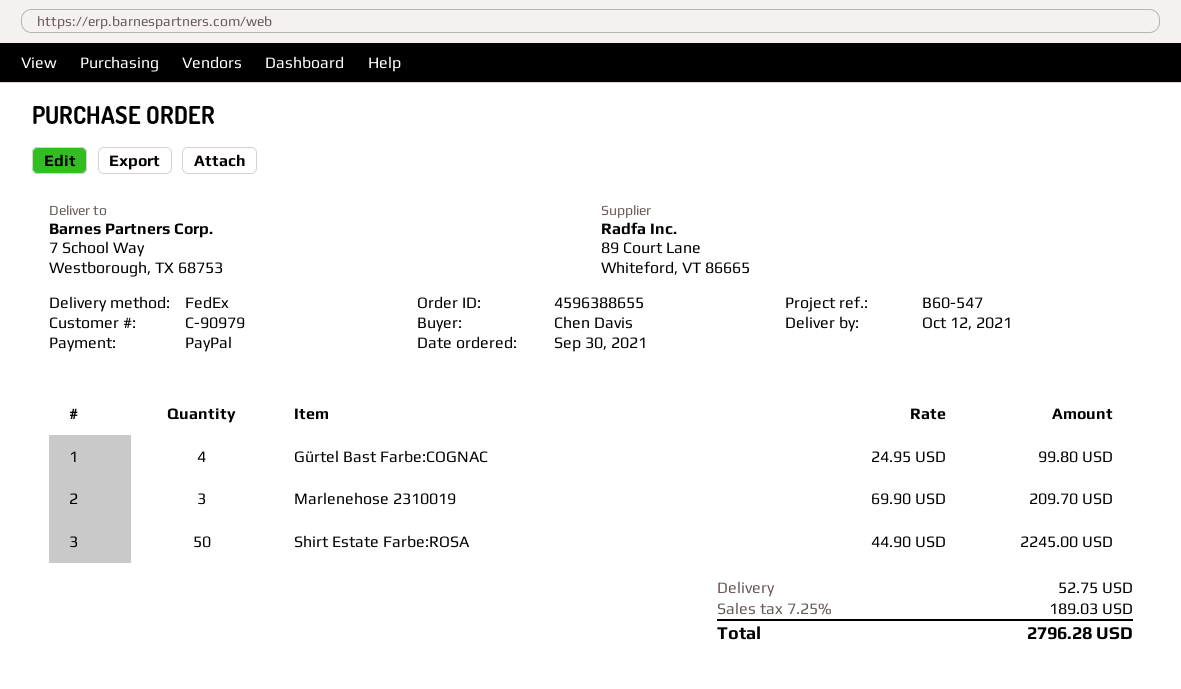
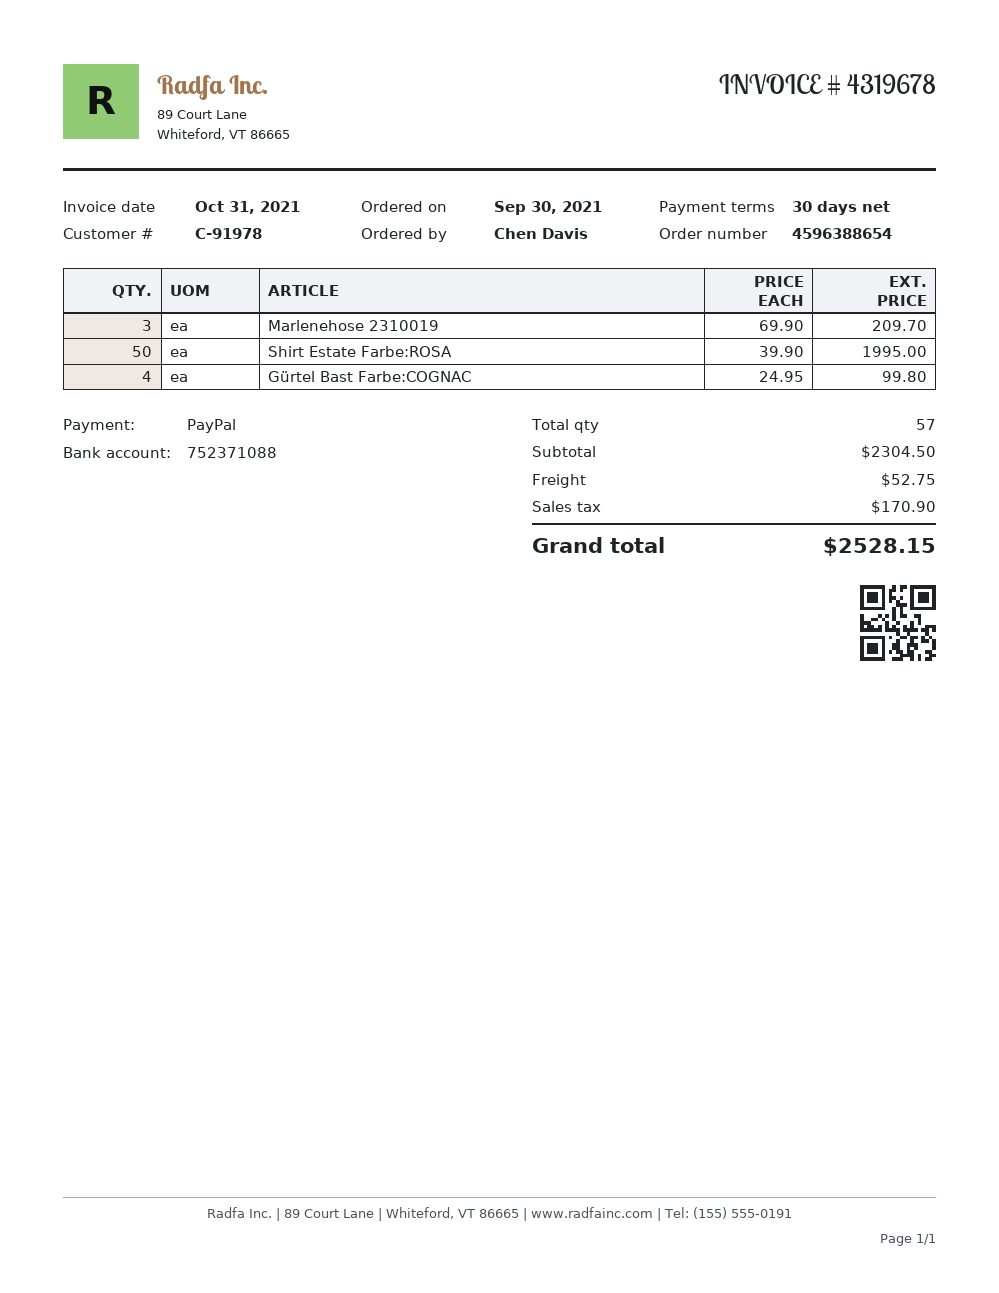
order number: 4596388655 -> 4596388654
customer number: C-90979 -> C-91978
Shirt Estate Farbe:ROSA: 50 x 44.90 = 2245.00 -> 50 x 39.90 = 1995.00
tax: 189.03 -> 170.90
total: 2796.28 -> 2528.15

